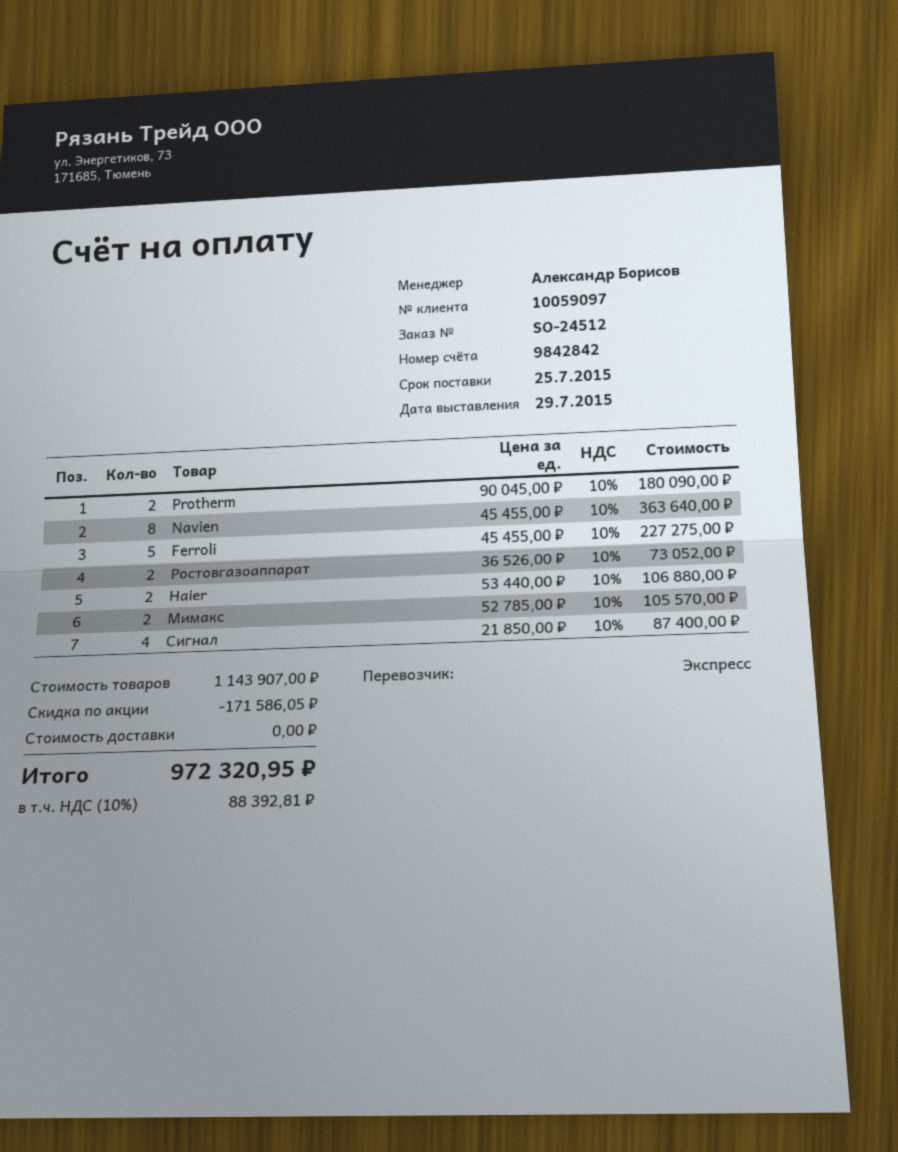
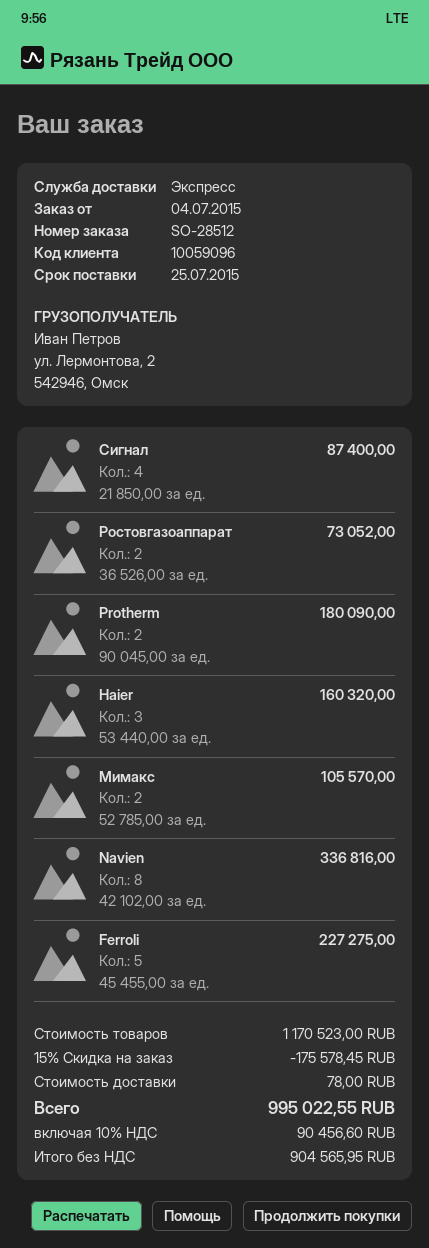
order number: SO-24512 -> SO-28512
customer number: 10059097 -> 10059096
Navien: 8 x 45455.00 = 363640.00 -> 8 x 42102.00 = 336816.00
Haier: 2 x 53440.00 = 106880.00 -> 3 x 53440.00 = 160320.00
subtotal: 1143907.00 -> 1170523.00
discount: 171586.05 -> 175578.45
shipping: 0.00 -> 78.00
tax: 10% = 88392.81 -> 10% = 90456.60
total: 972320.95 -> 995022.55

